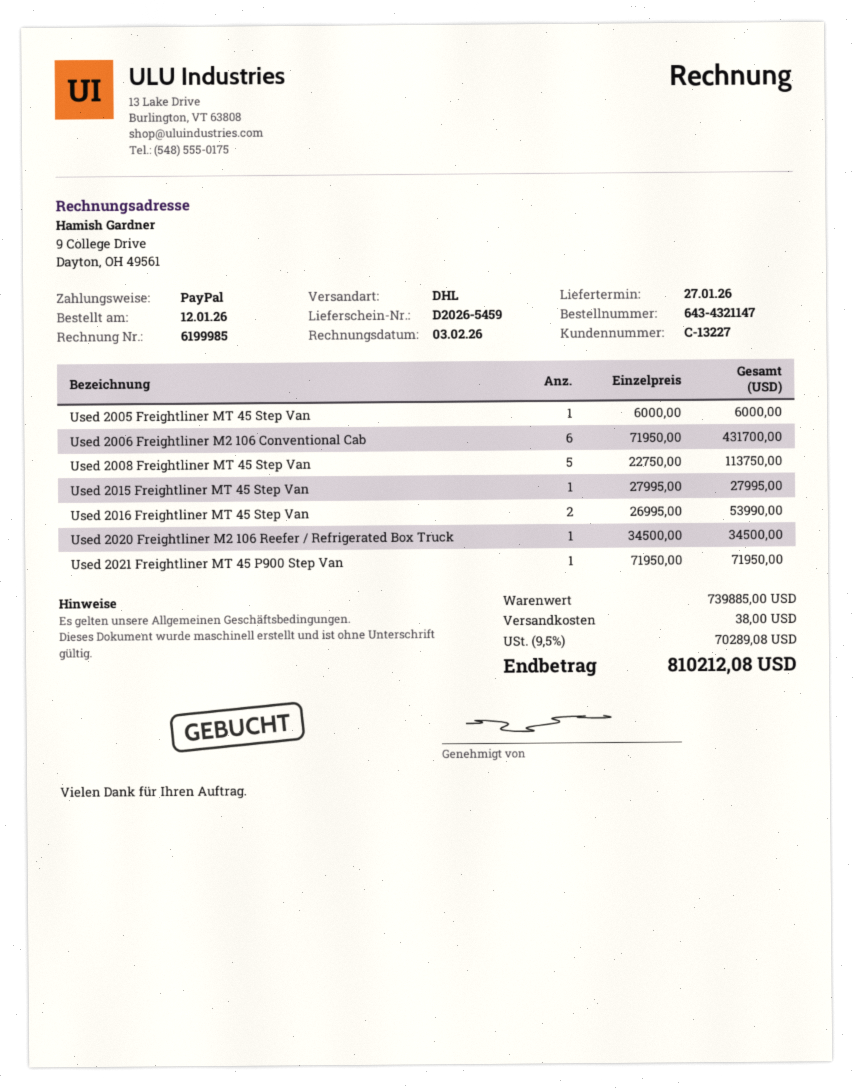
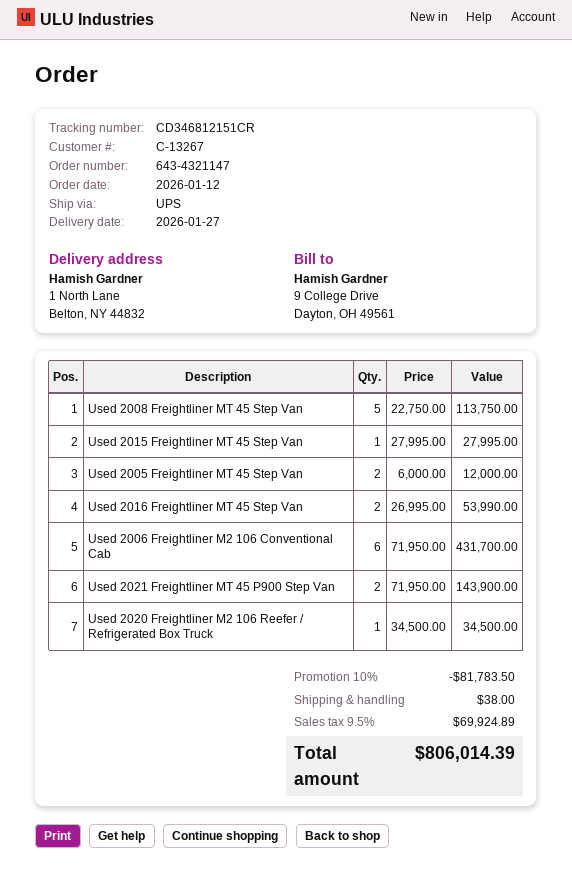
customer number: C-13227 -> C-13267
shipping method: DHL -> UPS
Used 2005 Freightliner MT 45 Step Van: 1 x 6000.00 = 6000.00 -> 2 x 6000.00 = 12000.00
Used 2021 Freightliner MT 45 P900 Step Van: 1 x 71950.00 = 71950.00 -> 2 x 71950.00 = 143900.00
discount: none -> 10% = 81783.50
tax: 9.5% = 70289.08 -> 9.5% = 69924.89
total: 810212.08 -> 806014.39

